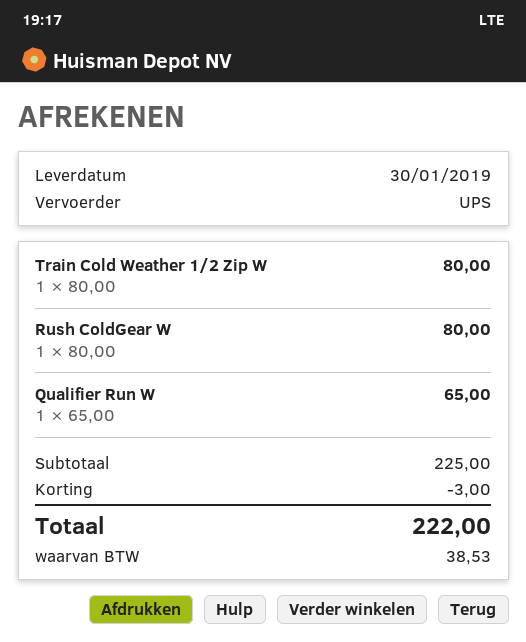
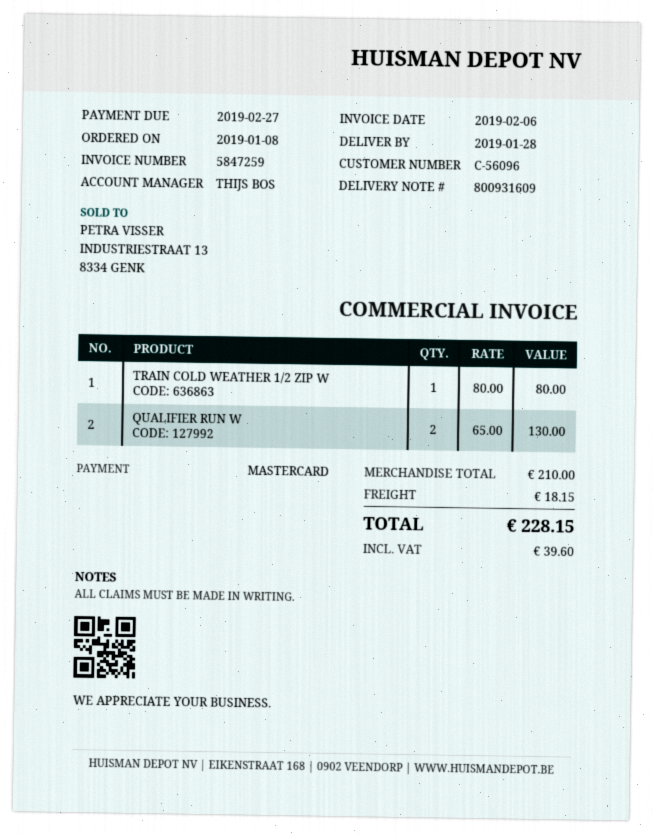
delivery date: 2019-01-30 -> 2019-01-28
Rush ColdGear W: 1 x 80.00 = 80.00 -> none
Qualifier Run W: 1 x 65.00 = 65.00 -> 2 x 65.00 = 130.00
subtotal: 225.00 -> 210.00
discount: 3.00 -> none
shipping: none -> 18.15
tax: 38.53 -> 39.60
total: 222.00 -> 228.15

